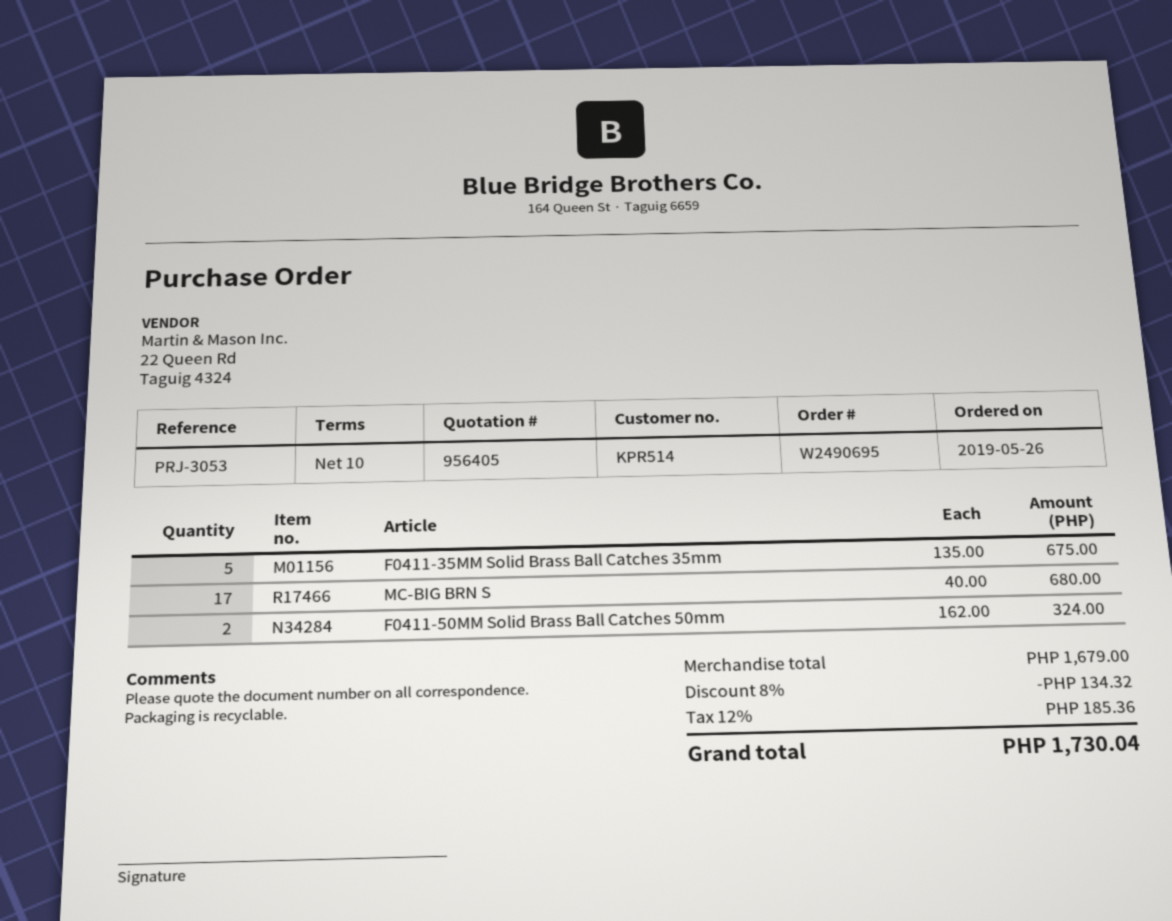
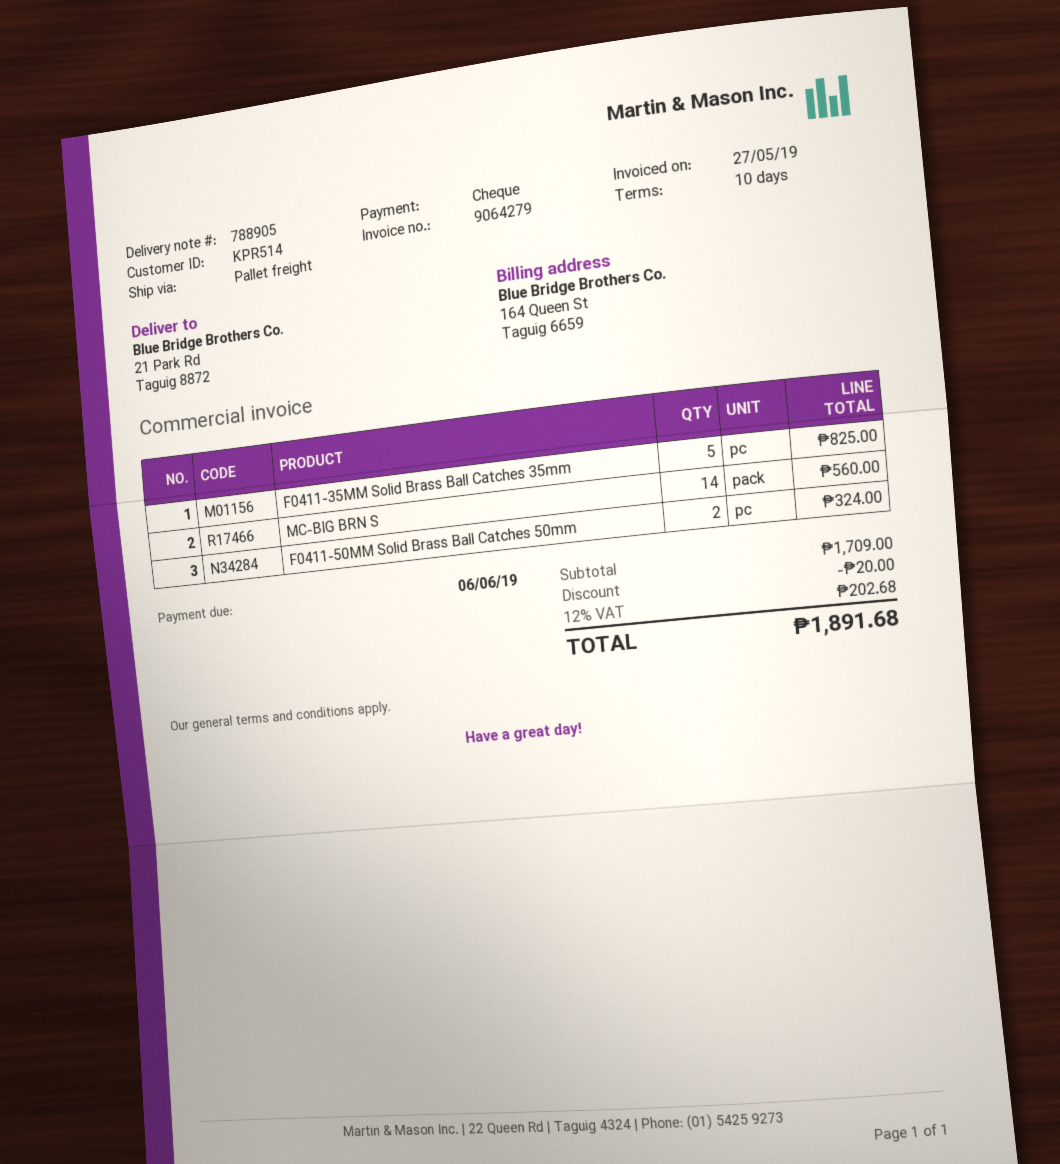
F0411-35MM Solid Brass Ball Catches 35mm: 5 for 675.00 -> 5 for 825.00
MC-BIG BRN S: 17 for 680.00 -> 14 for 560.00
subtotal: 1679.00 -> 1709.00
discount: 134.32 -> 20.00
tax: 12% = 185.36 -> 12% = 202.68
total: 1730.04 -> 1891.68

